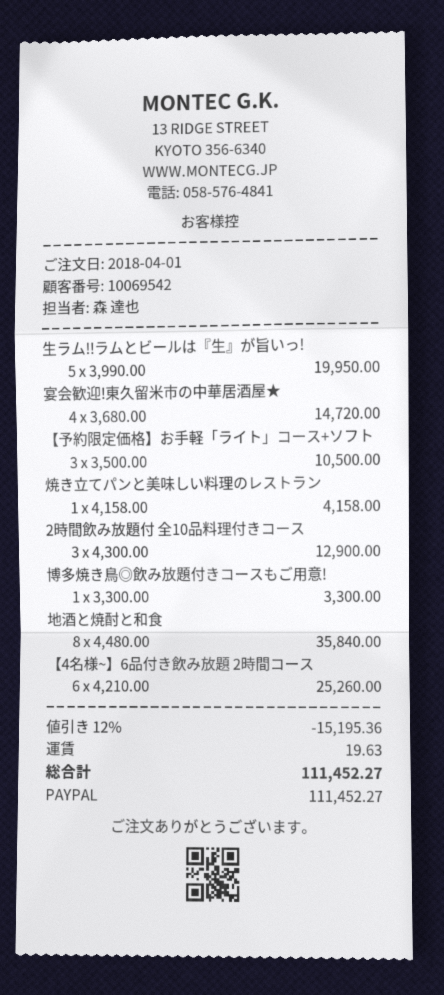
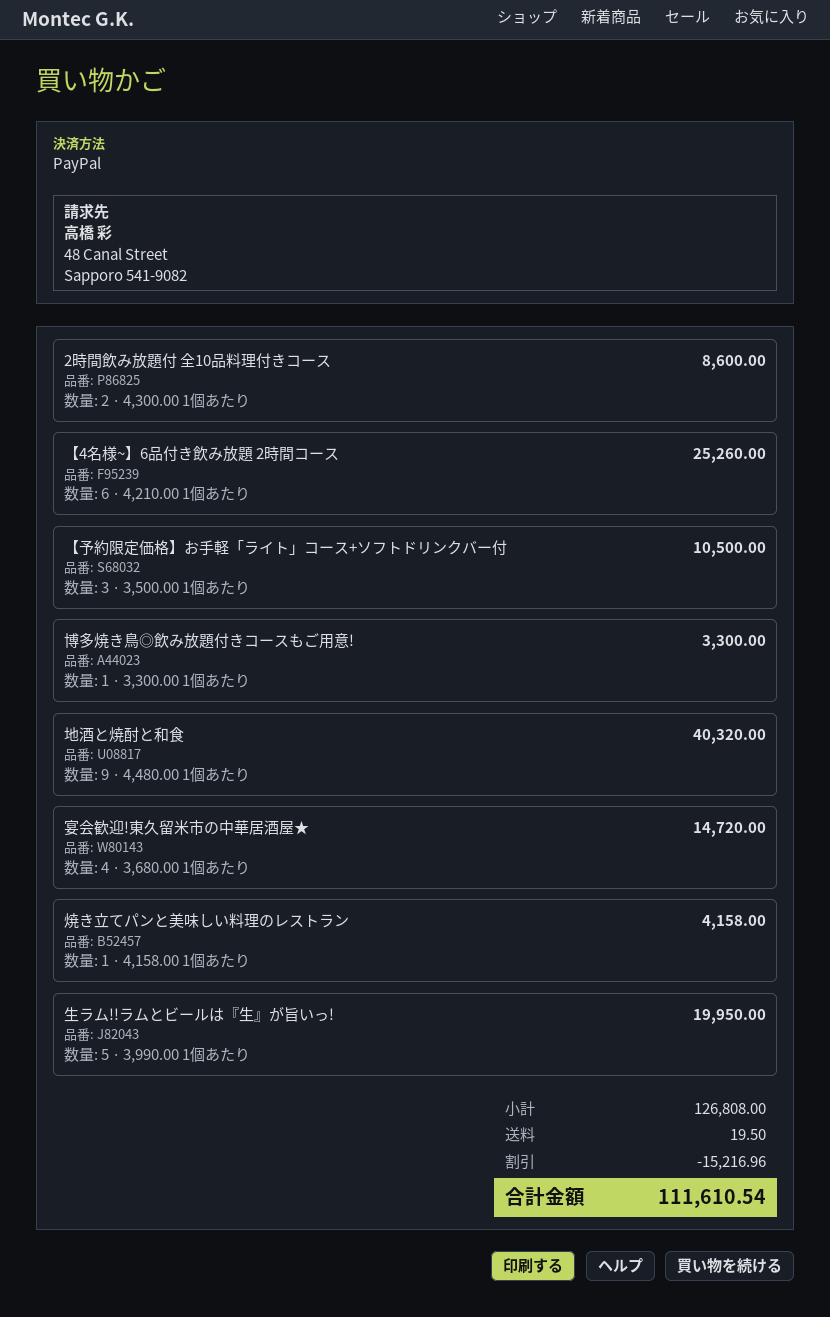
2時間飲み放題付 全10品料理付きコース: 3 x 4300.00 = 12900.00 -> 2 x 4300.00 = 8600.00
地酒と焼酎と和食: 8 x 4480.00 = 35840.00 -> 9 x 4480.00 = 40320.00
discount: 15195.36 -> 15216.96
shipping: 19.63 -> 19.50
total: 111452.27 -> 111610.54

